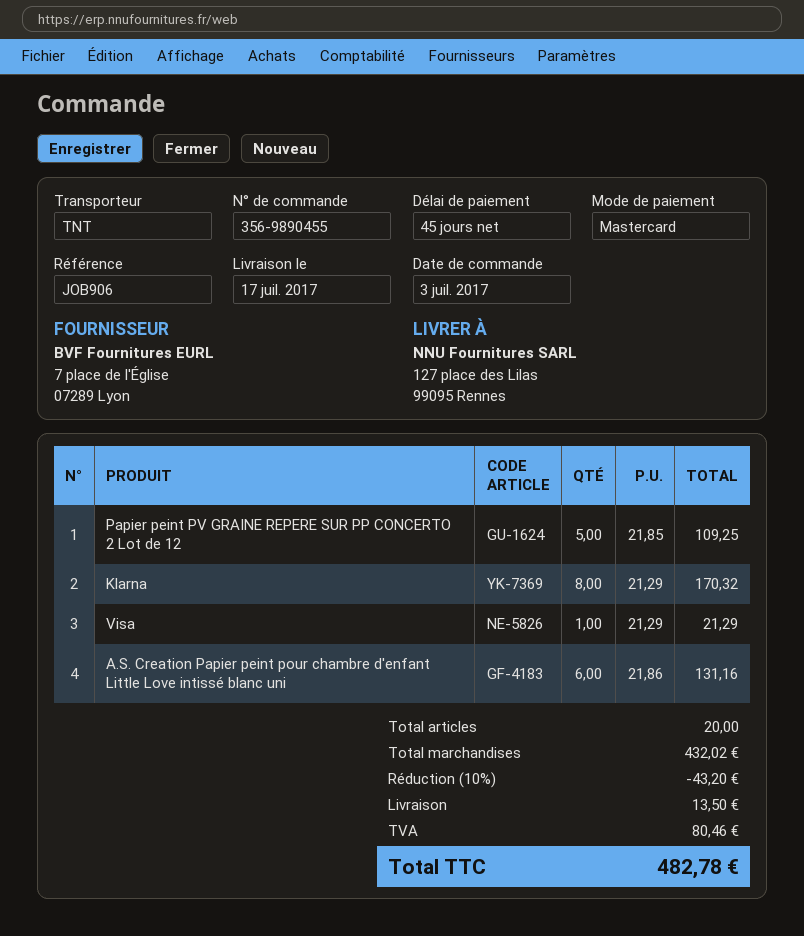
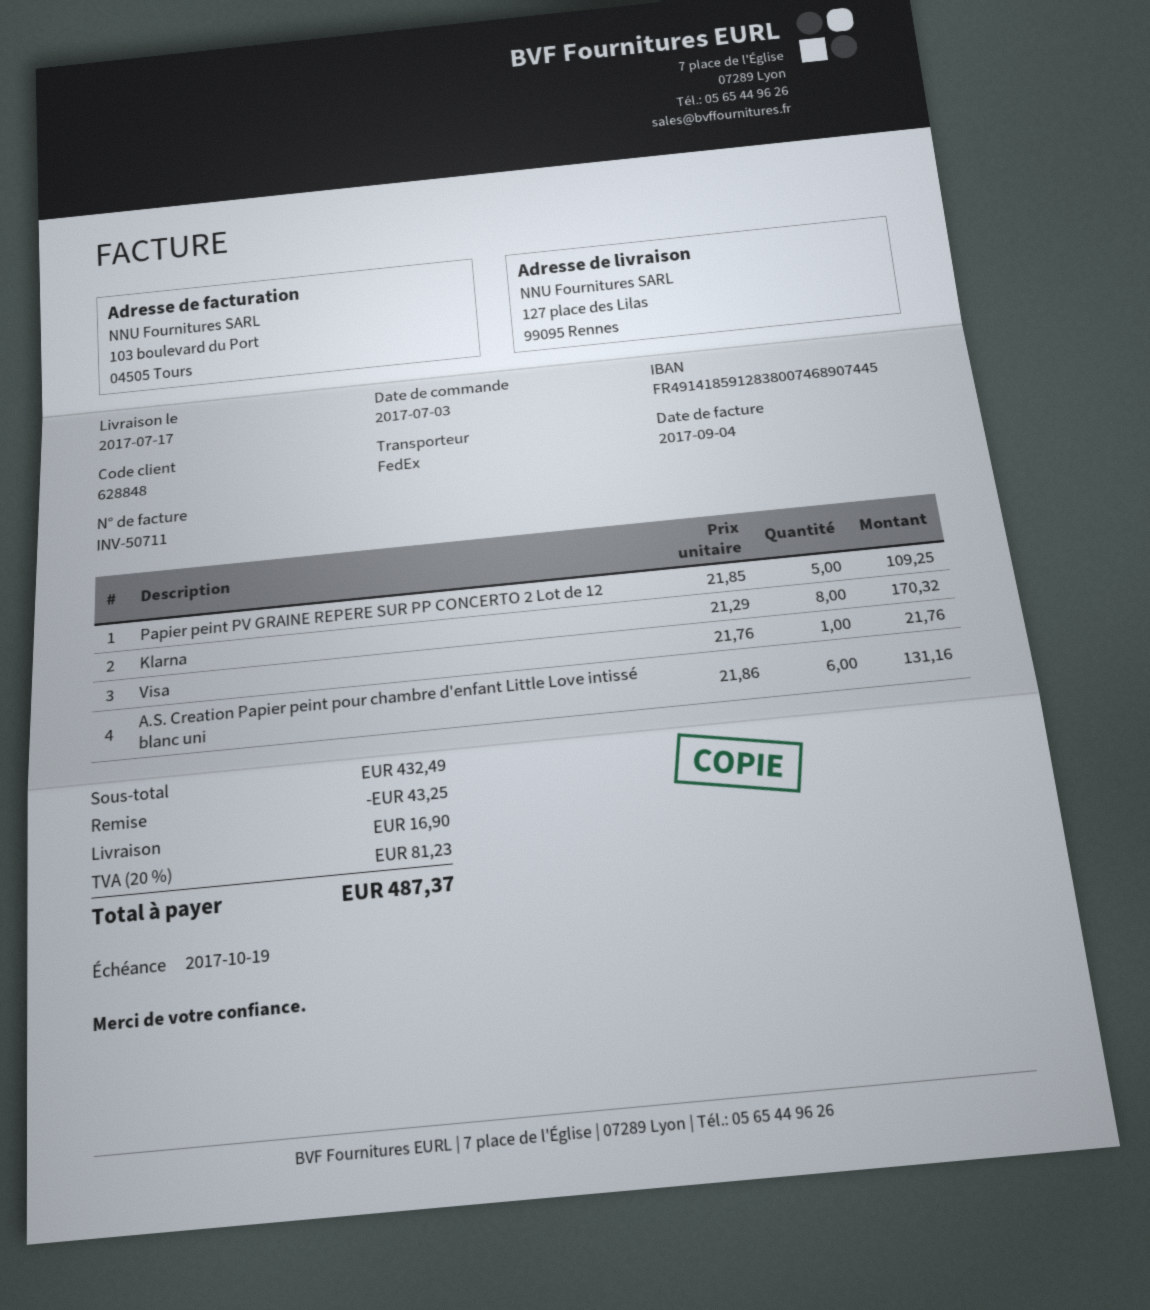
shipping method: TNT -> FedEx
Visa: 1 x 21.29 = 21.29 -> 1 x 21.76 = 21.76
subtotal: 432.02 -> 432.49
discount: 43.20 -> 43.25
shipping: 13.50 -> 16.90
tax: 80.46 -> 81.23
total: 482.78 -> 487.37

